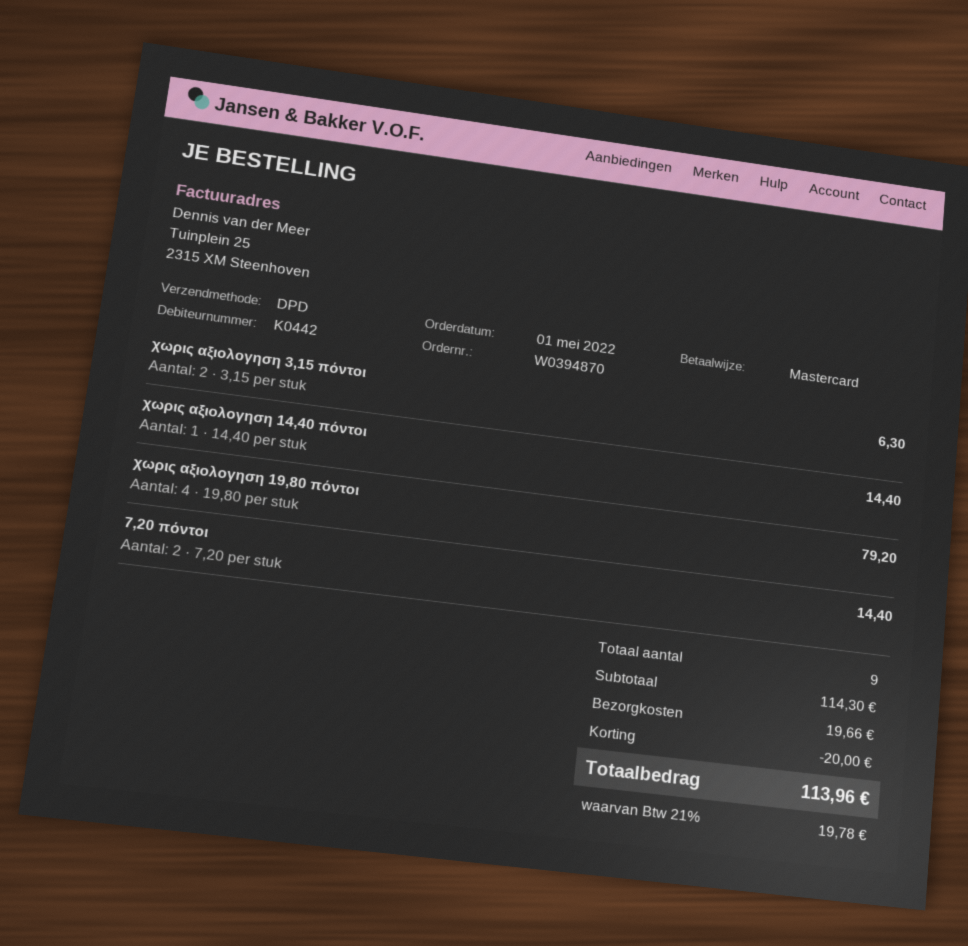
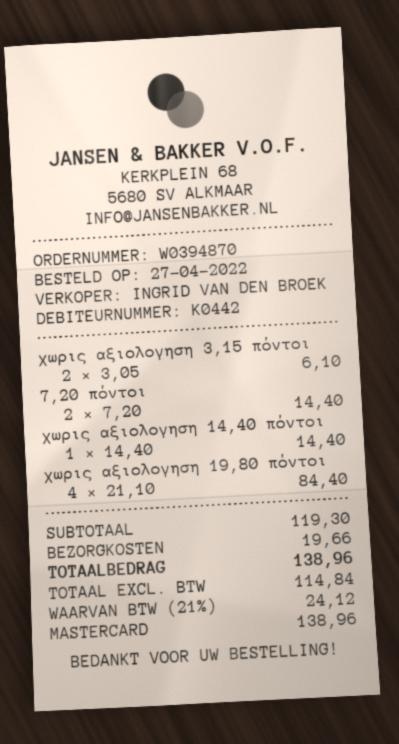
order date: 2022-05-01 -> 2022-04-27
χωρις αξιολογηση 3,15 πόντοι: 2 x 3.15 = 6.30 -> 2 x 3.05 = 6.10
χωρις αξιολογηση 19,80 πόντοι: 4 x 19.80 = 79.20 -> 4 x 21.10 = 84.40
subtotal: 114.30 -> 119.30
discount: 20.00 -> none
tax: 21% = 19.78 -> 21% = 24.12
total: 113.96 -> 138.96

